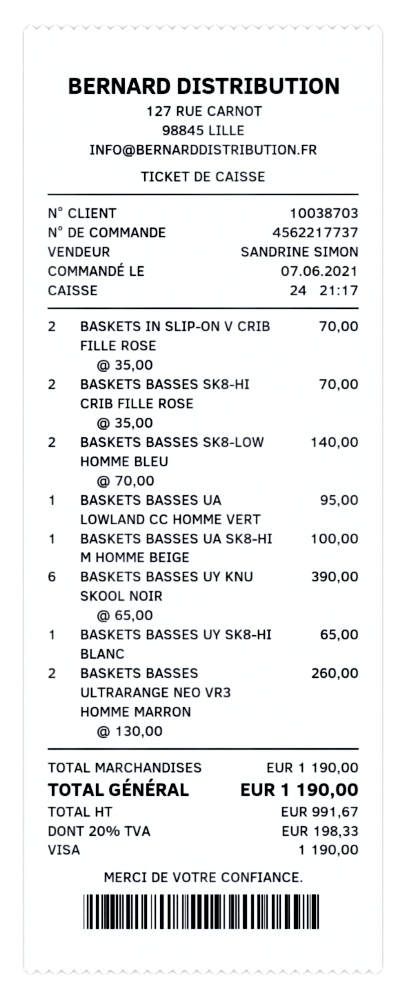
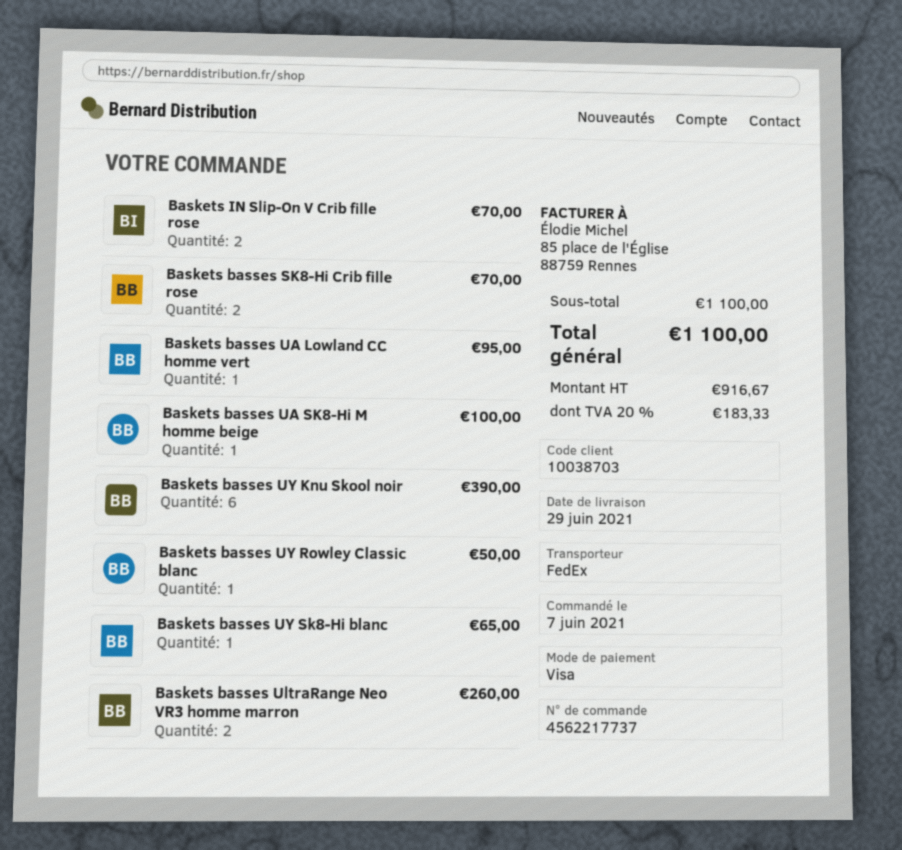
BASKETS BASSES SK8-LOW HOMME BLEU: 2 for 140.00 -> none
Baskets basses UY Rowley Classic blanc: none -> 1 for 50.00
subtotal: 1190.00 -> 1100.00
net: 991.67 -> 916.67
tax: 20% = 198.33 -> 20% = 183.33
total: 1190.00 -> 1100.00

